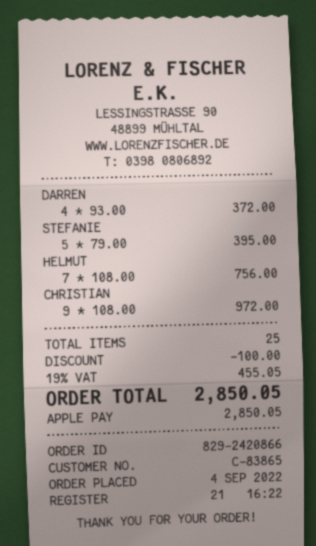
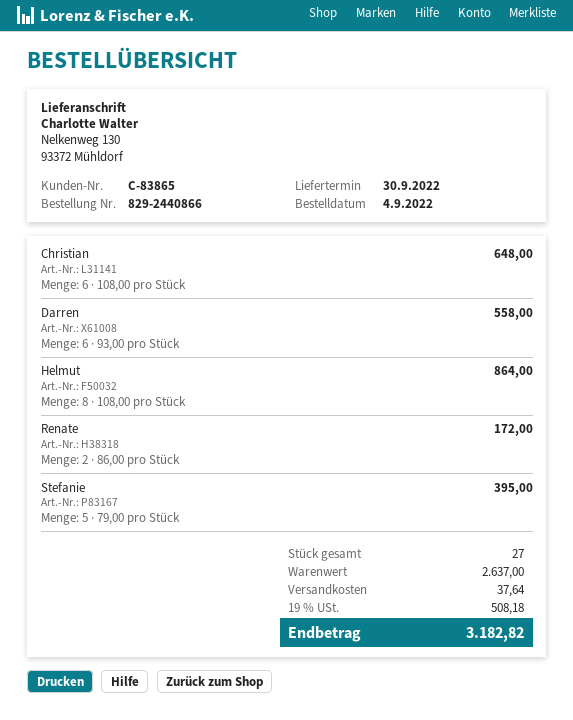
order number: 829-2420866 -> 829-2440866
DARREN: 4 x 93.00 = 372.00 -> 6 x 93.00 = 558.00
HELMUT: 7 x 108.00 = 756.00 -> 8 x 108.00 = 864.00
CHRISTIAN: 9 x 108.00 = 972.00 -> 6 x 108.00 = 648.00
Renate: none -> 2 x 86.00 = 172.00
total quantity: 25 -> 27
discount: 100.00 -> none
shipping: none -> 37.64
tax: 19% = 455.05 -> 19% = 508.18
total: 2850.05 -> 3182.82

